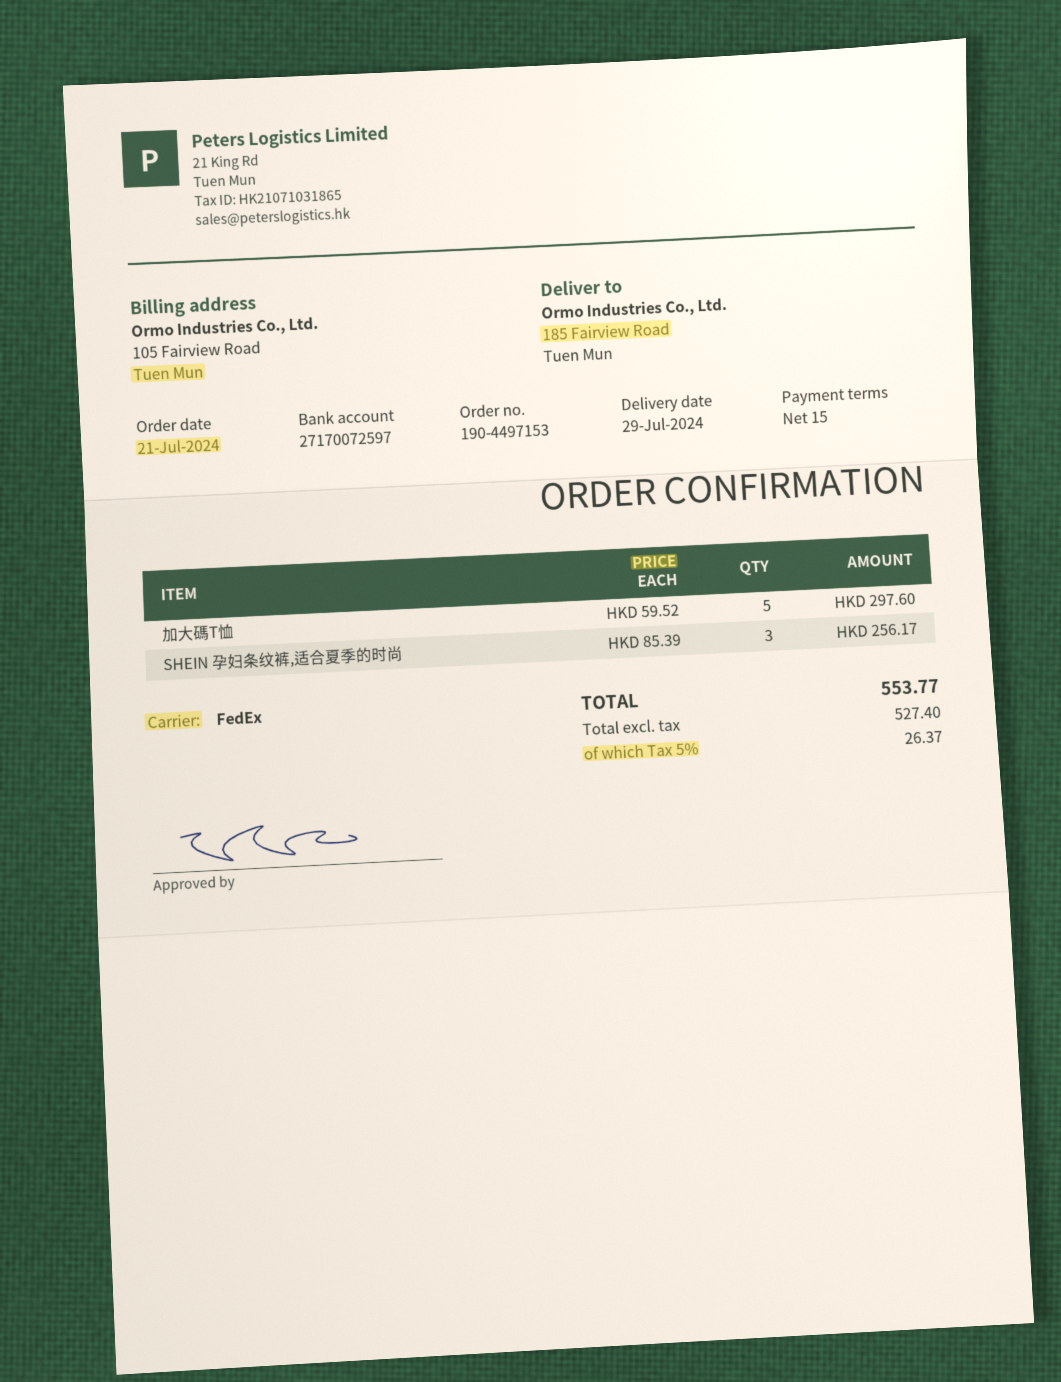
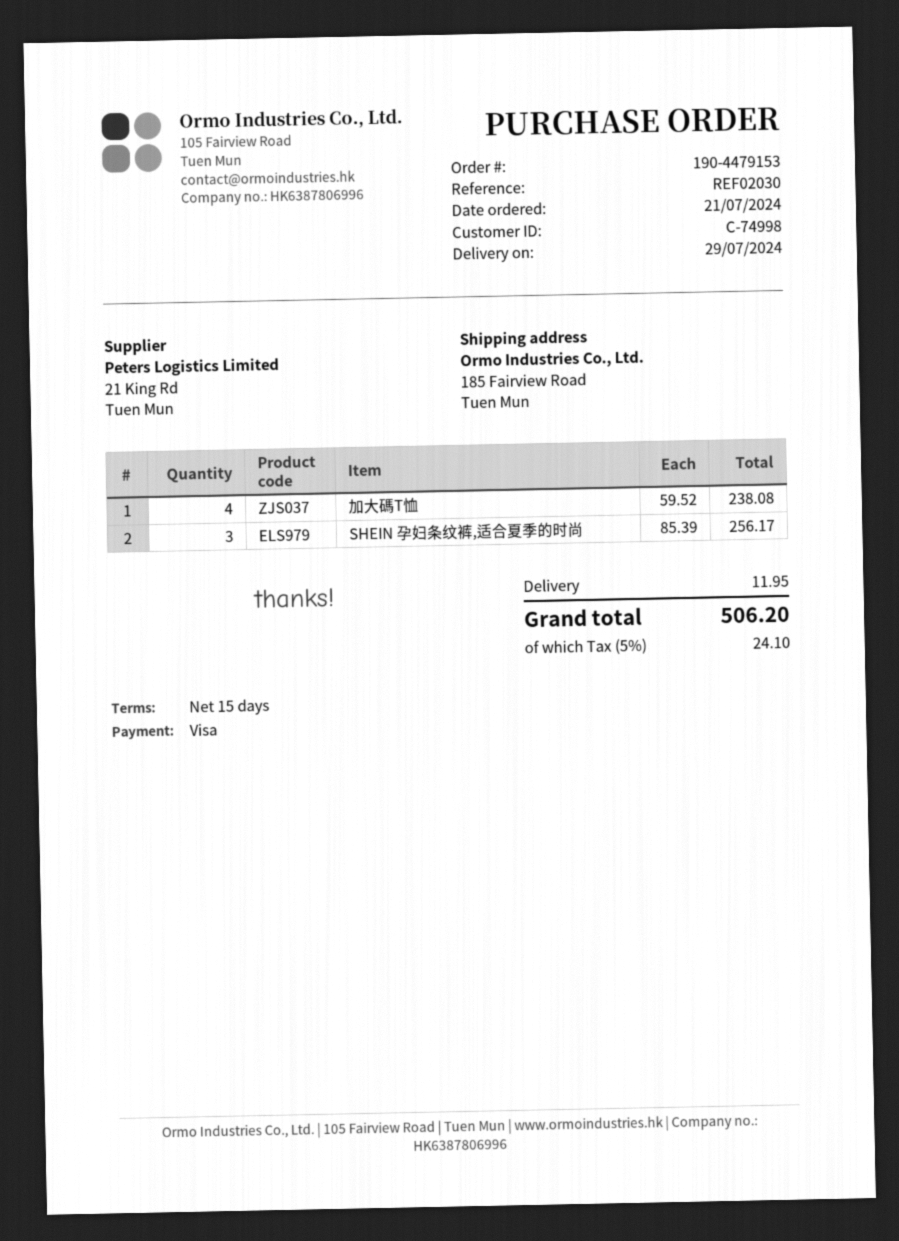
order number: 190-4497153 -> 190-4479153
加大碼T恤: 5 x 59.52 = 297.60 -> 4 x 59.52 = 238.08
shipping: none -> 11.95
tax: 5% = 26.37 -> 5% = 24.10
total: 553.77 -> 506.20

